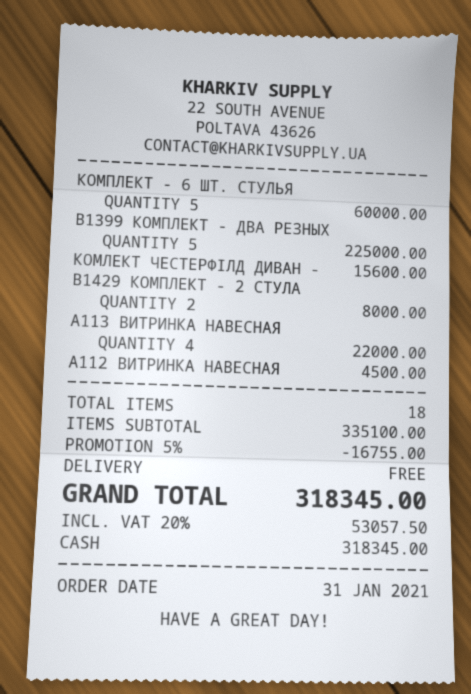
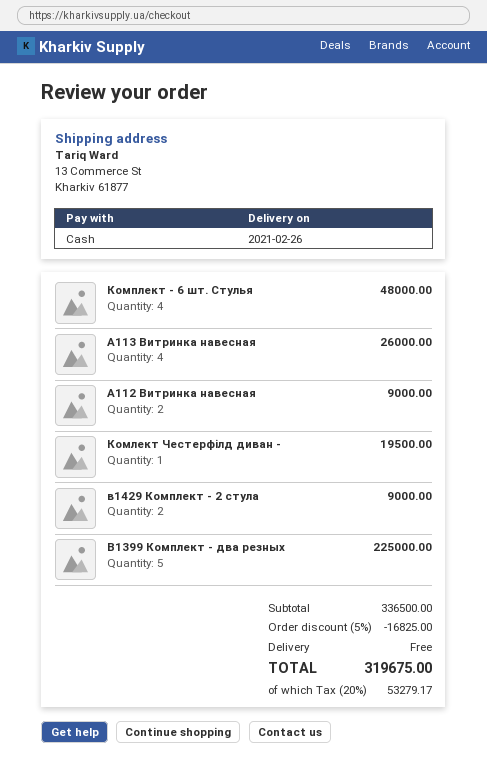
КОМПЛЕКТ - 6 ШТ. СТУЛЬЯ: 5 for 60000.00 -> 4 for 48000.00
КОМЛЕКТ ЧЕСТЕРФІЛД ДИВАН -: 1 for 15600.00 -> 1 for 19500.00
В1429 КОМПЛЕКТ - 2 СТУЛА: 2 for 8000.00 -> 2 for 9000.00
А113 ВИТРИНКА НАВЕСНАЯ: 4 for 22000.00 -> 4 for 26000.00
А112 ВИТРИНКА НАВЕСНАЯ: 1 for 4500.00 -> 2 for 9000.00
subtotal: 335100.00 -> 336500.00
discount: 5% = 16755.00 -> 5% = 16825.00
tax: 20% = 53057.50 -> 20% = 53279.17
total: 318345.00 -> 319675.00

